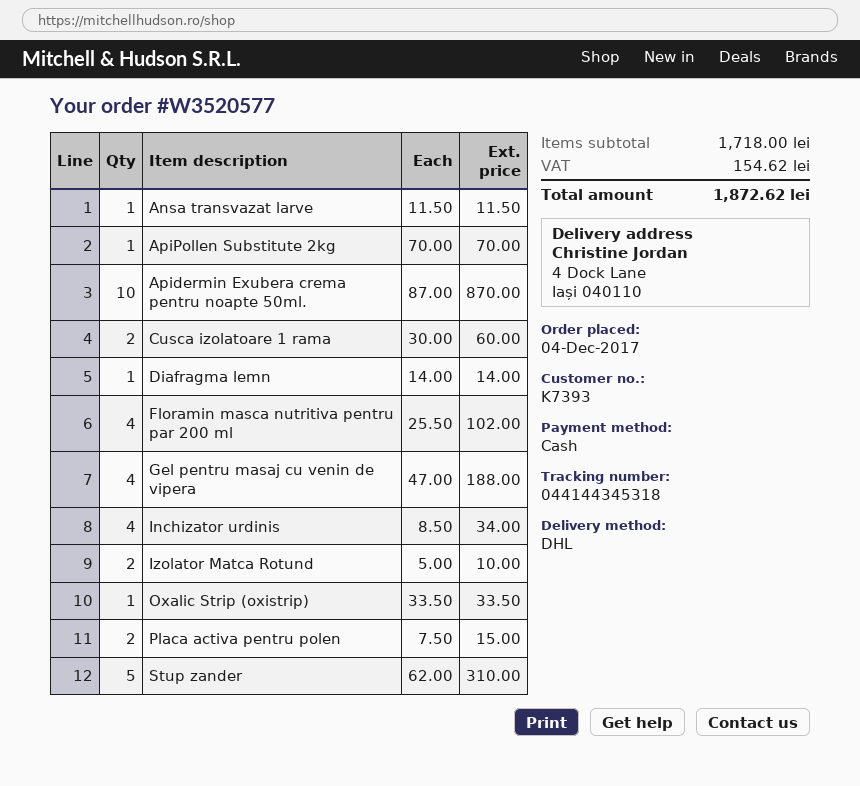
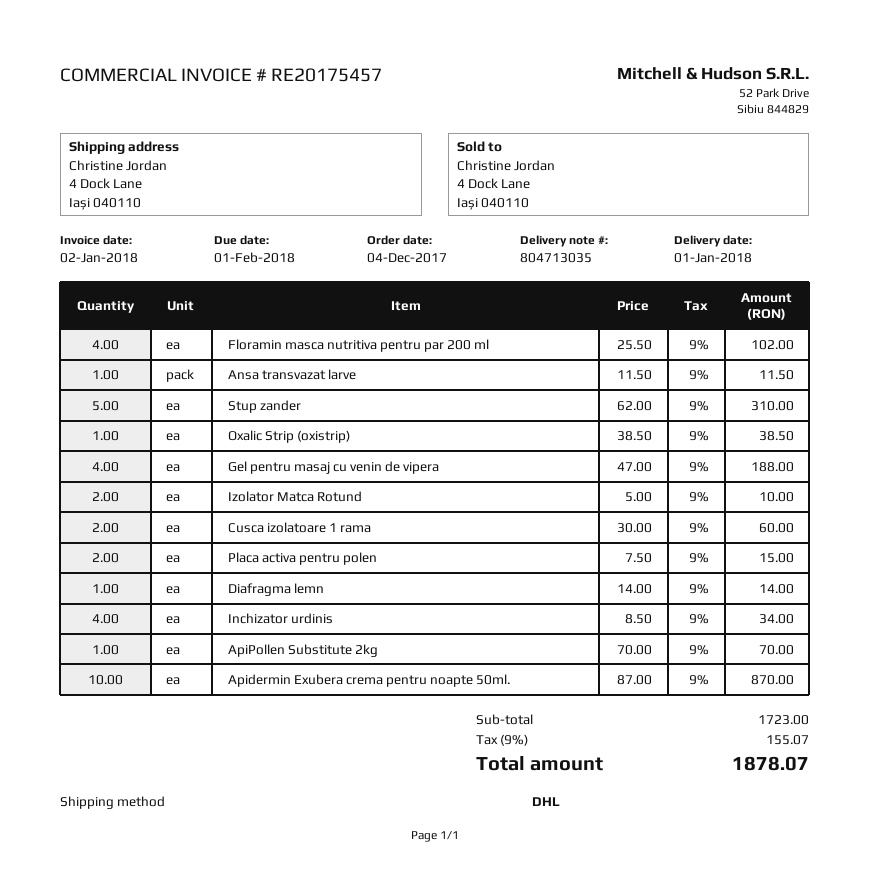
Oxalic Strip (oxistrip): 1 x 33.50 = 33.50 -> 1 x 38.50 = 38.50
subtotal: 1718.00 -> 1723.00
tax: 154.62 -> 155.07
total: 1872.62 -> 1878.07

